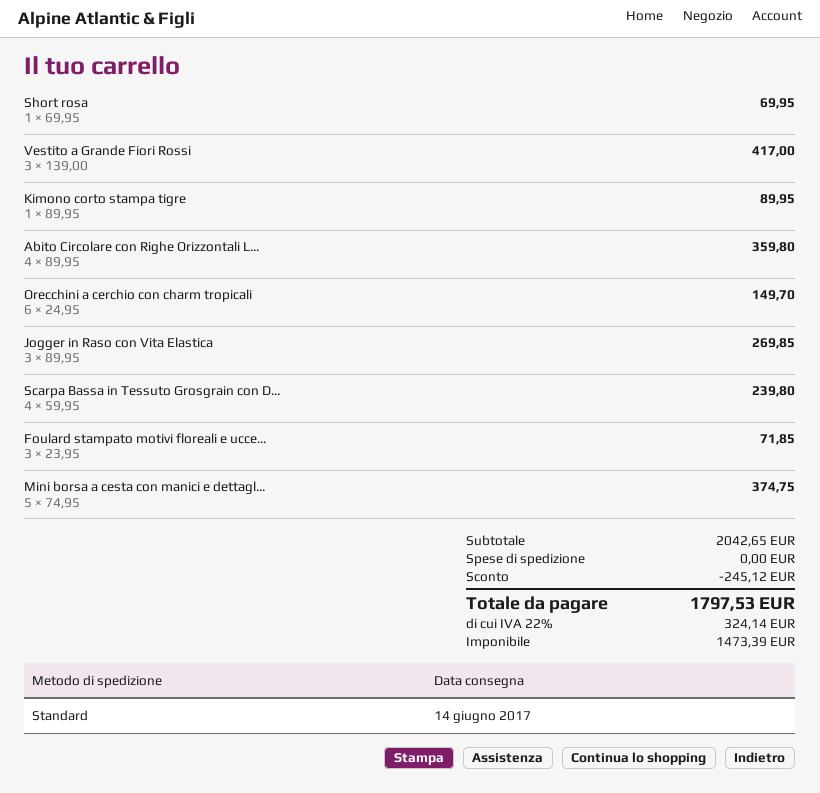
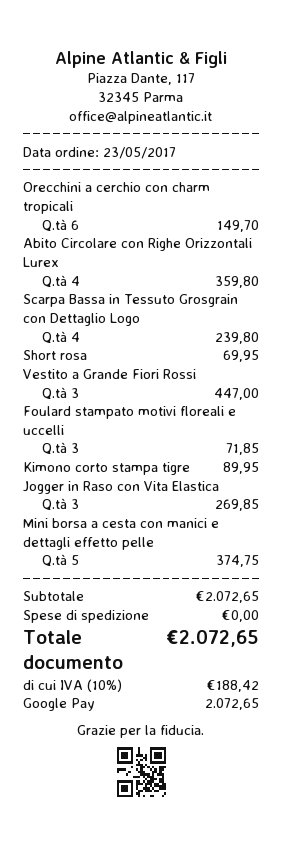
Vestito a Grande Fiori Rossi: 3 for 417.00 -> 3 for 447.00
subtotal: 2042.65 -> 2072.65
discount: 245.12 -> none
tax: 22% = 324.14 -> 10% = 188.42
total: 1797.53 -> 2072.65

